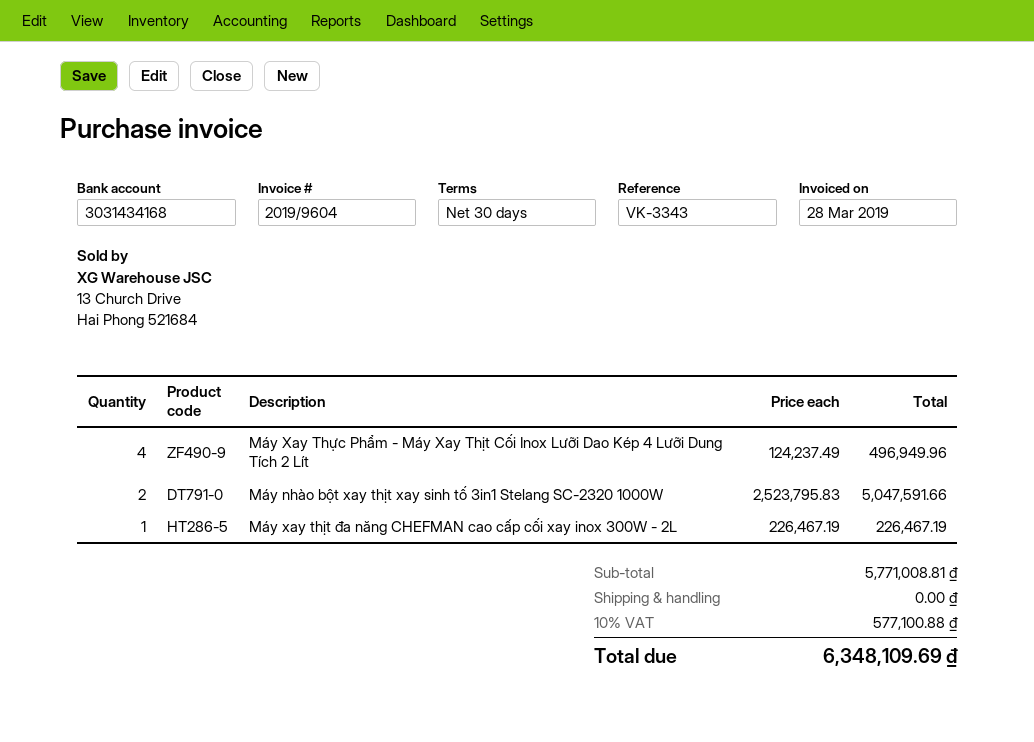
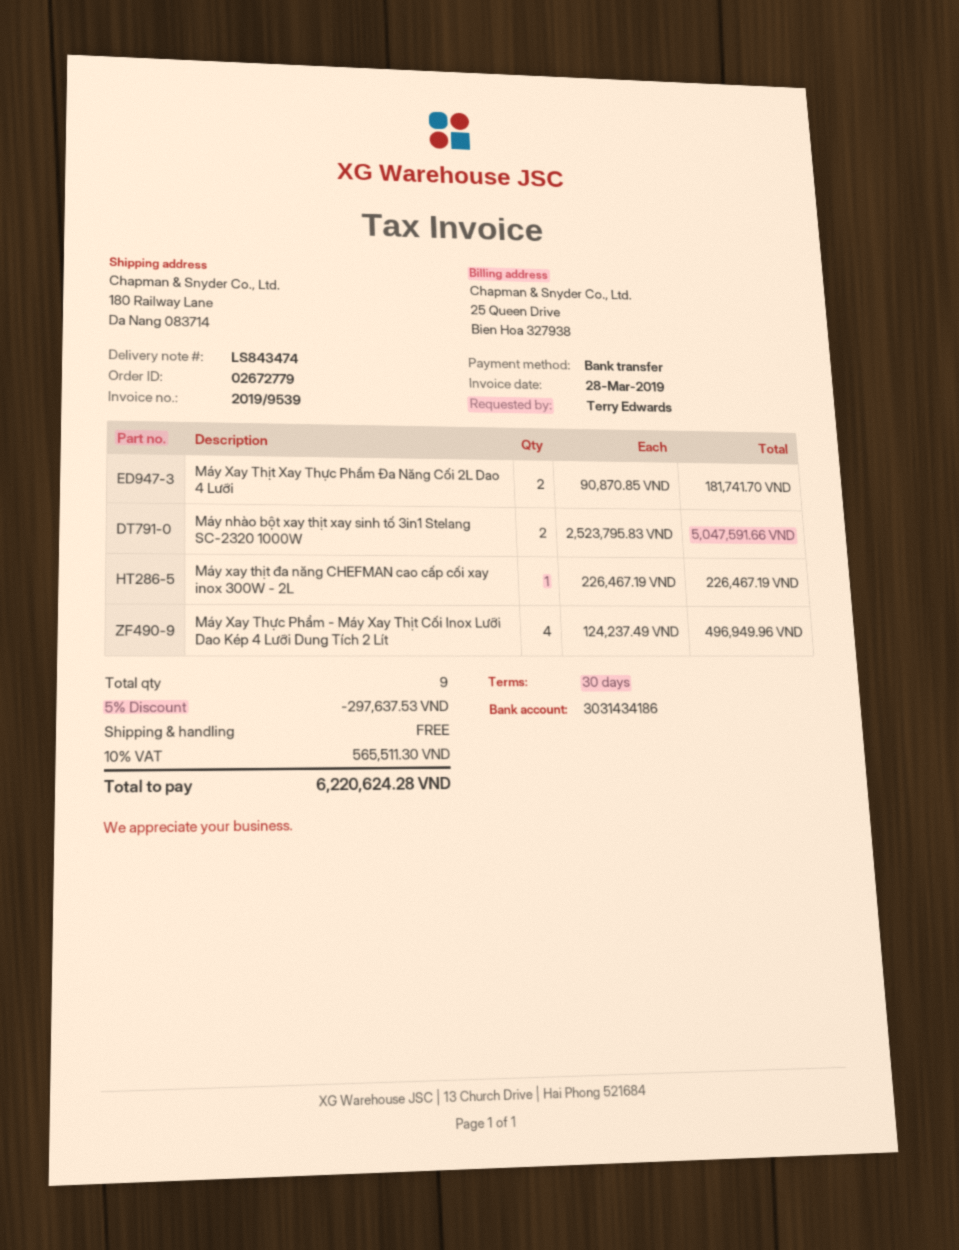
invoice number: 2019/9604 -> 2019/9539
bank account: 3031434168 -> 3031434186
Máy Xay Thịt Xay Thực Phẩm Đa Năng Cối 2L Dao 4 Lưỡi: none -> 2 x 90870.85 = 181741.70
discount: none -> 5% = 297637.53
tax: 10% = 577100.88 -> 10% = 565511.30
total: 6348109.69 -> 6220624.28

